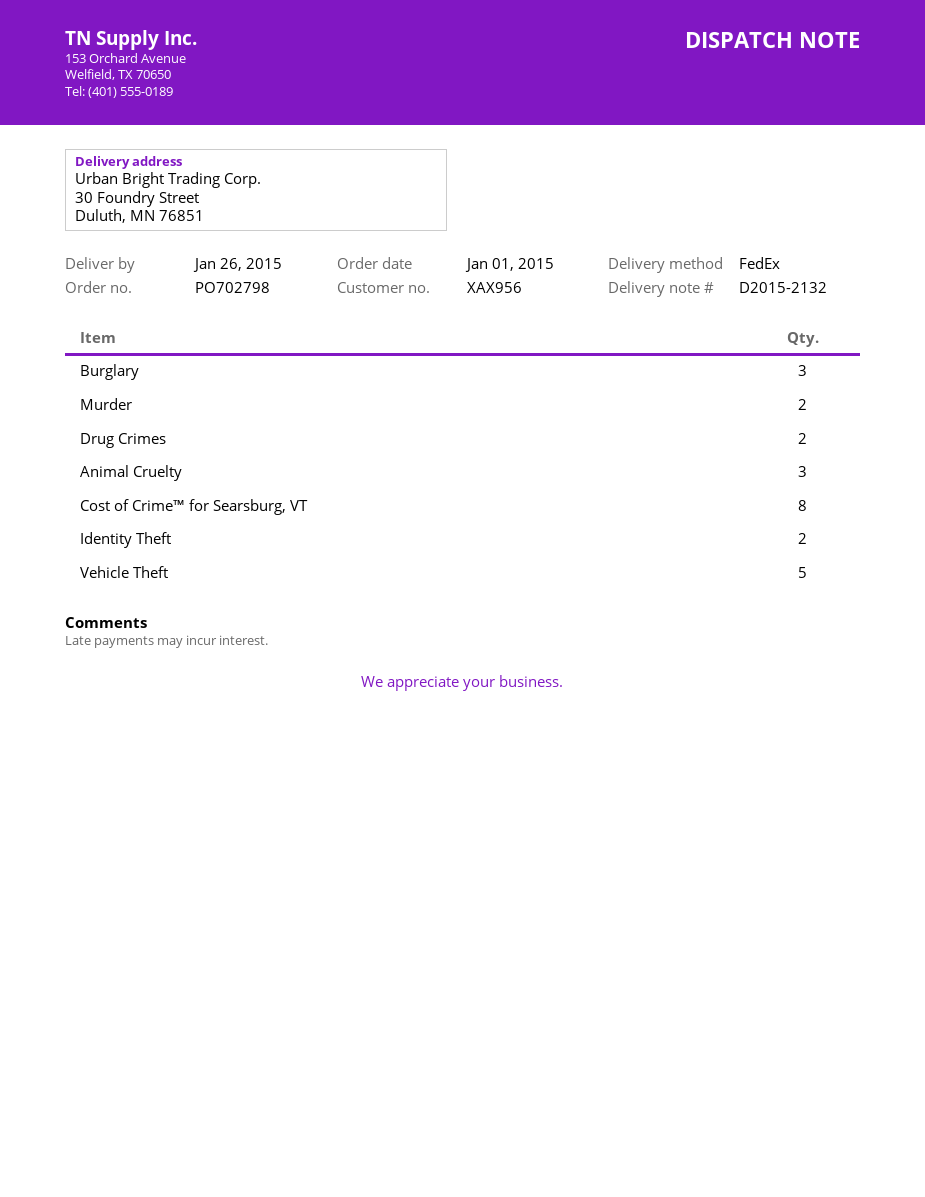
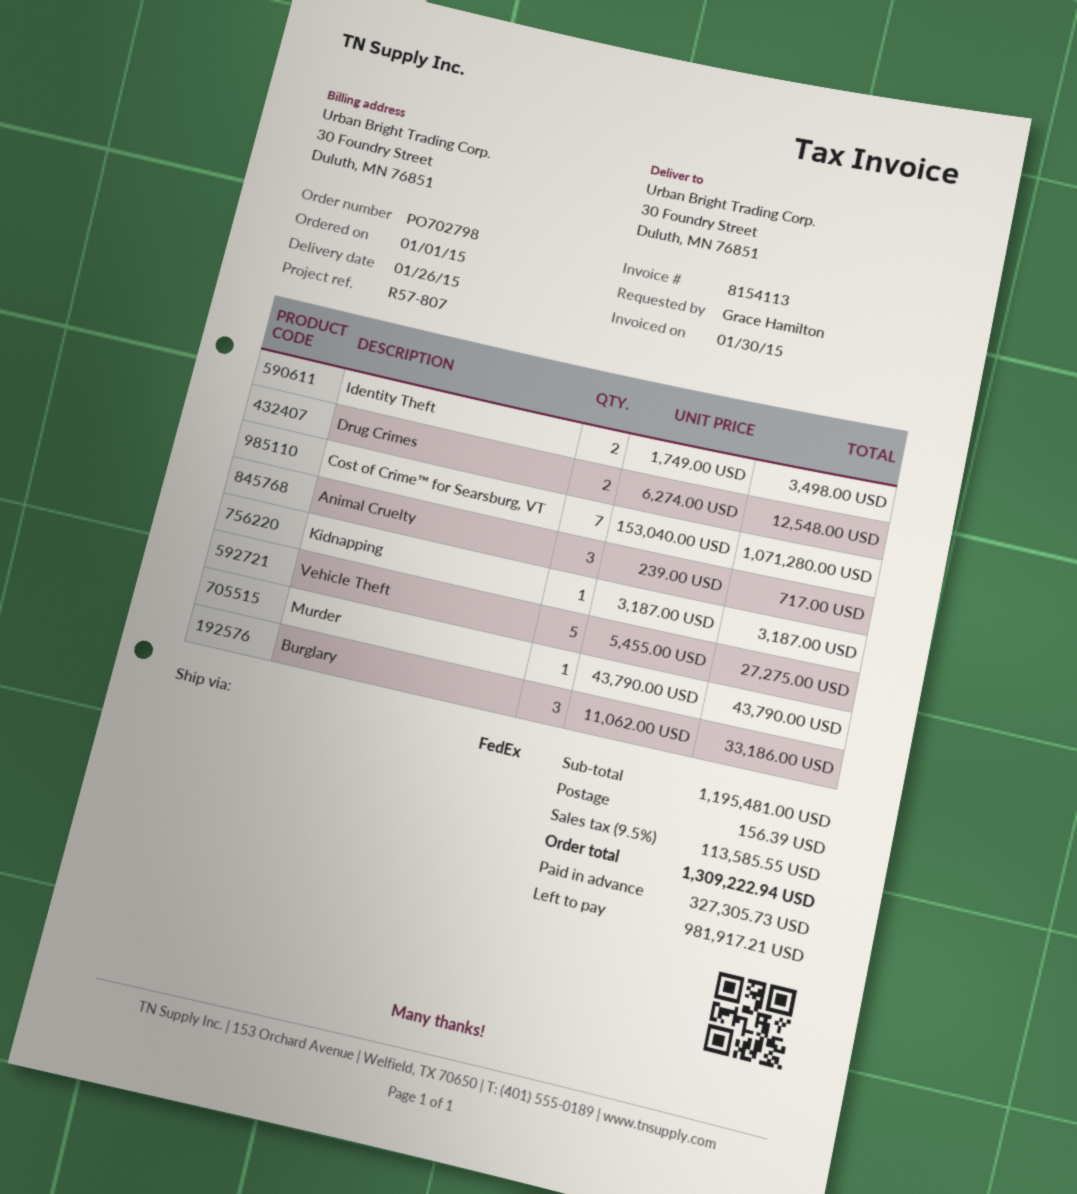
Murder: 2 -> 1
Cost of Crime™ for Searsburg, VT: 8 -> 7
Kidnapping: none -> 1

